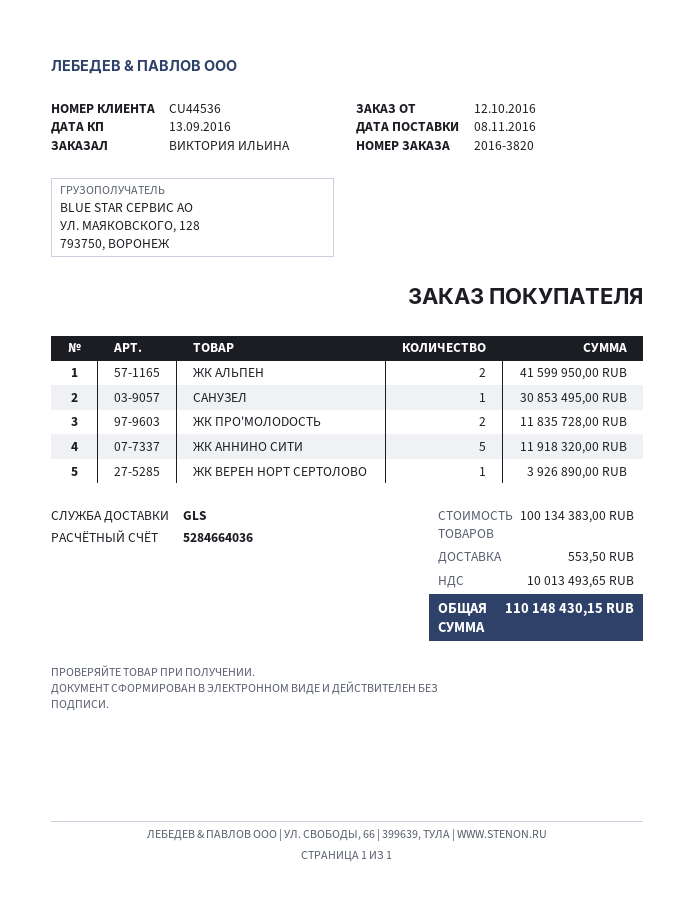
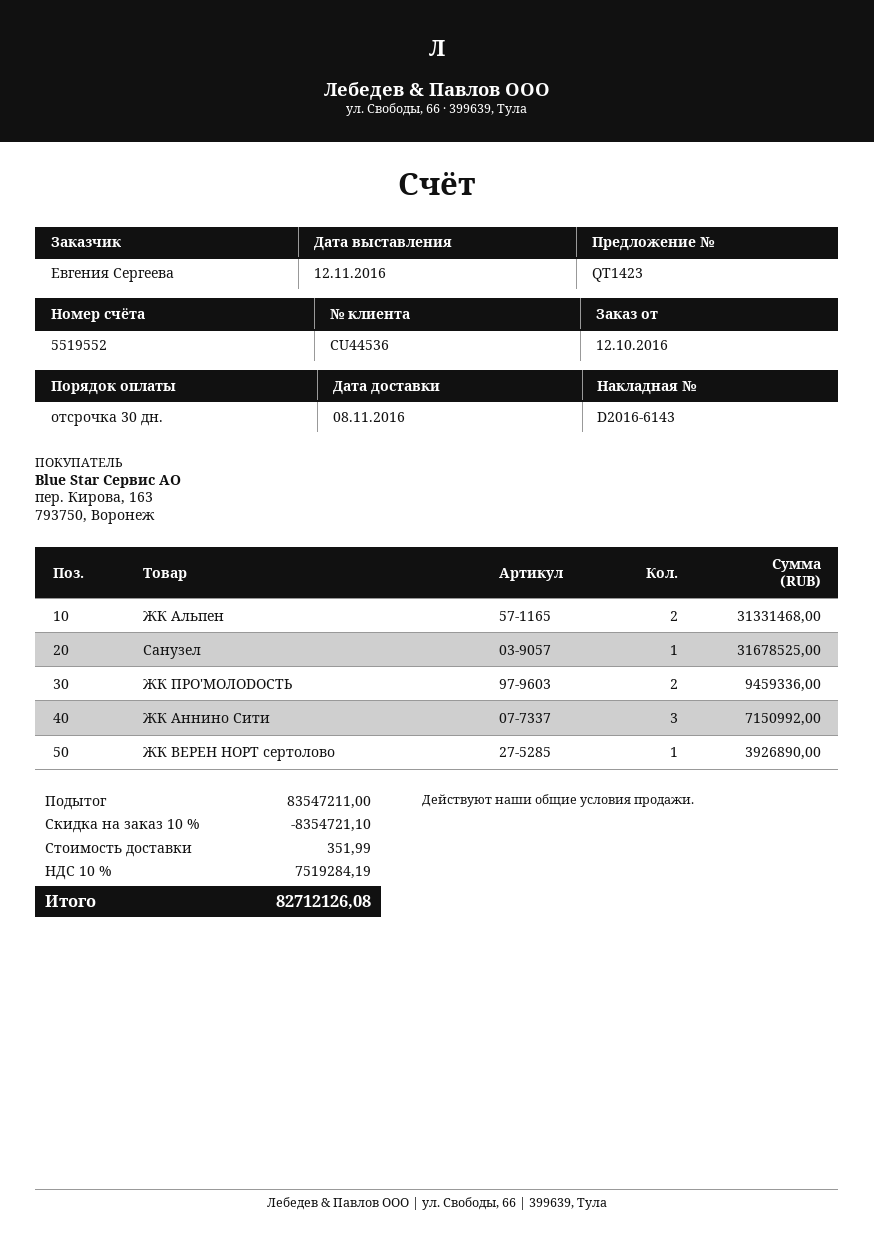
ordered by: ВИКТОРИЯ ИЛЬИНА -> Евгения Сергеева
ЖК АЛЬПЕН: 2 for 41599950.00 -> 2 for 31331468.00
САНУЗЕЛ: 1 for 30853495.00 -> 1 for 31678525.00
ЖК ПРО'МОЛОDОСТЬ: 2 for 11835728.00 -> 2 for 9459336.00
ЖК АННИНО СИТИ: 5 for 11918320.00 -> 3 for 7150992.00
subtotal: 100134383.00 -> 83547211.00
discount: none -> 10% = 8354721.10
shipping: 553.50 -> 351.99
tax: 10013493.65 -> 7519284.19
total: 110148430.15 -> 82712126.08

